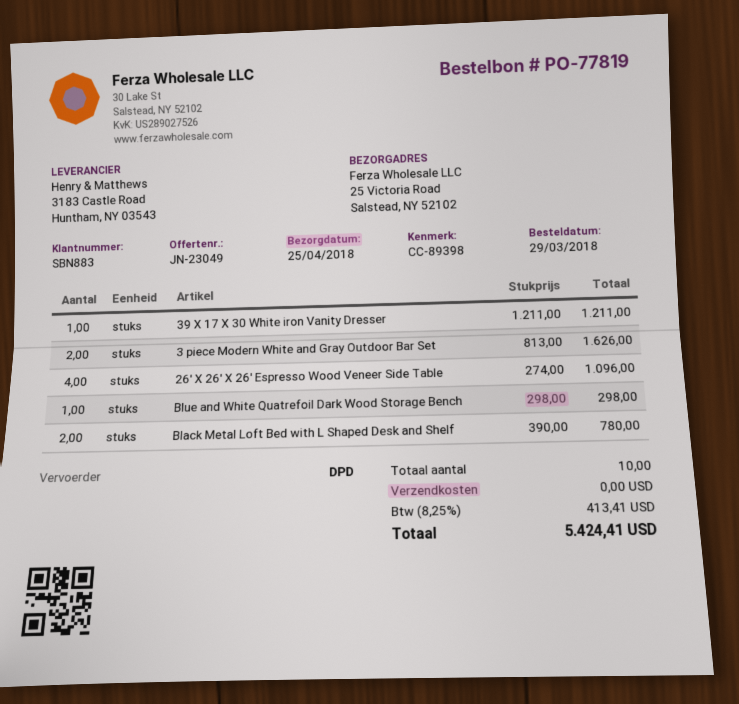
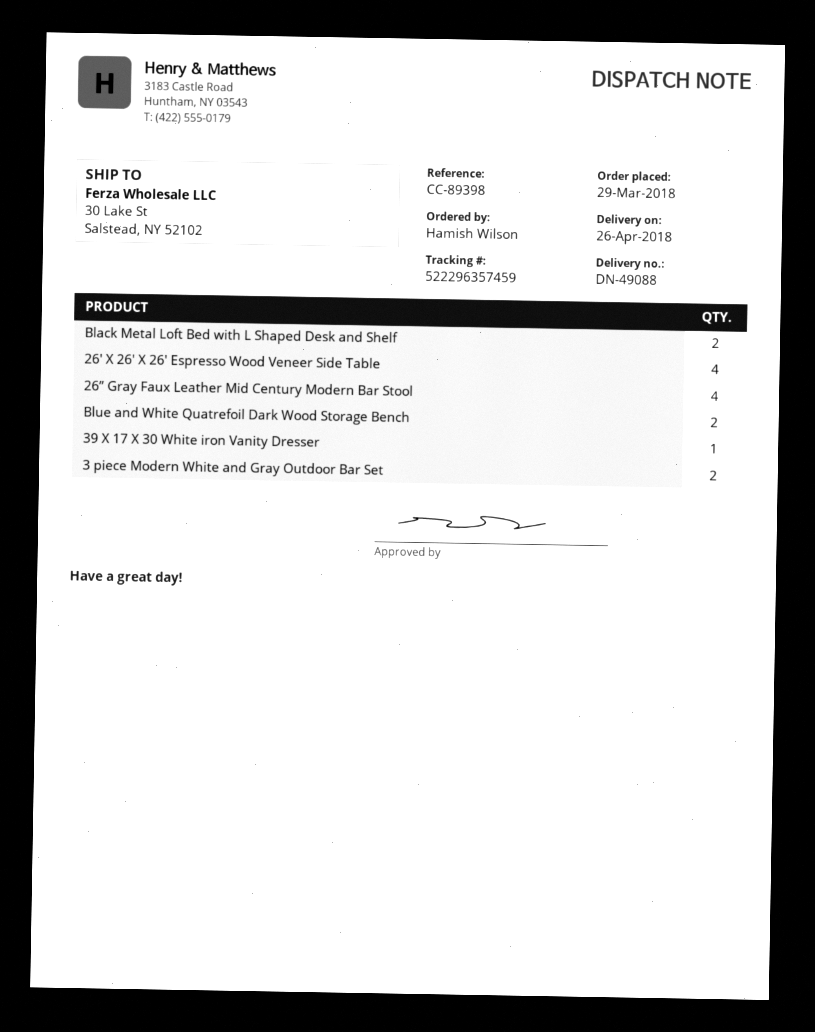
delivery date: 2018-04-25 -> 2018-04-26
ship to: 25 Victoria Road, Salstead, NY 52102 -> 30 Lake St, Salstead, NY 52102
Blue and White Quatrefoil Dark Wood Storage Bench: 1 -> 2
26” Gray Faux Leather Mid Century Modern Bar Stool: none -> 4

